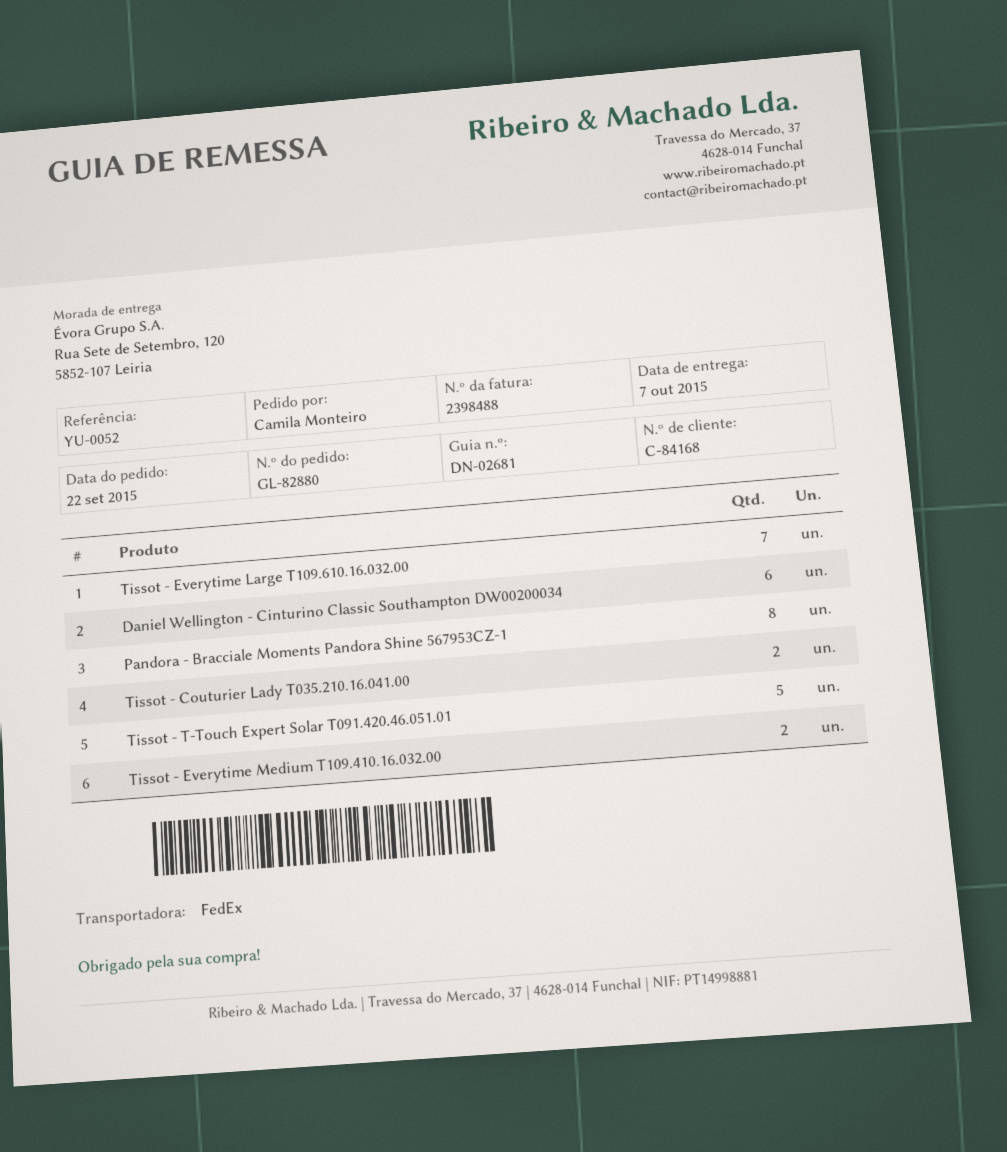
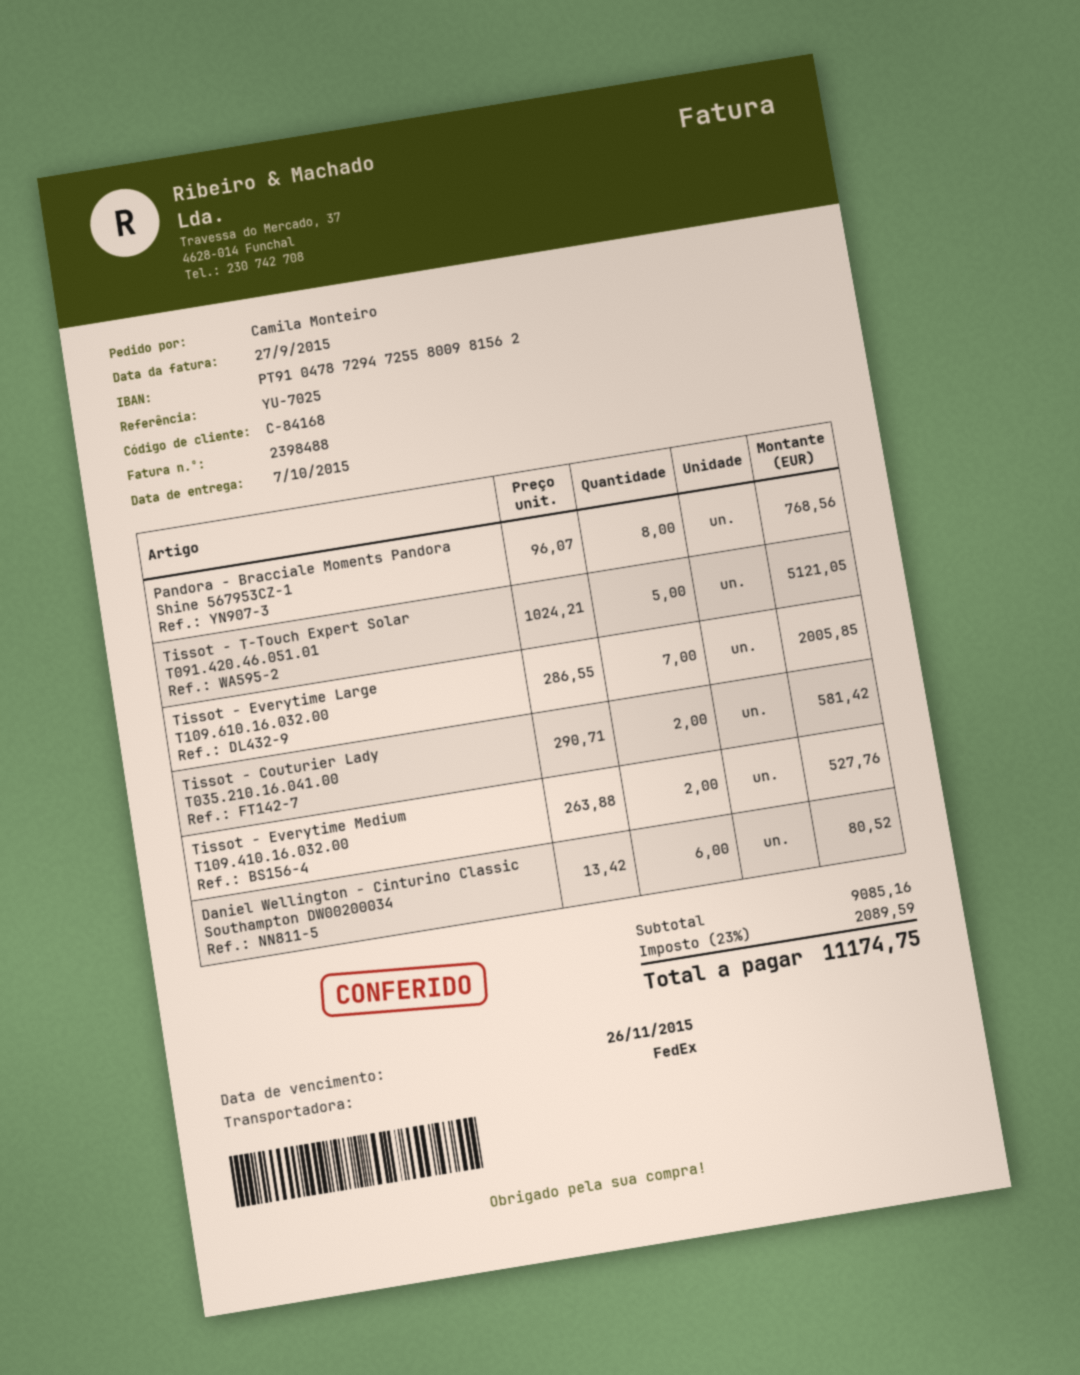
reference: YU-0052 -> YU-7025

